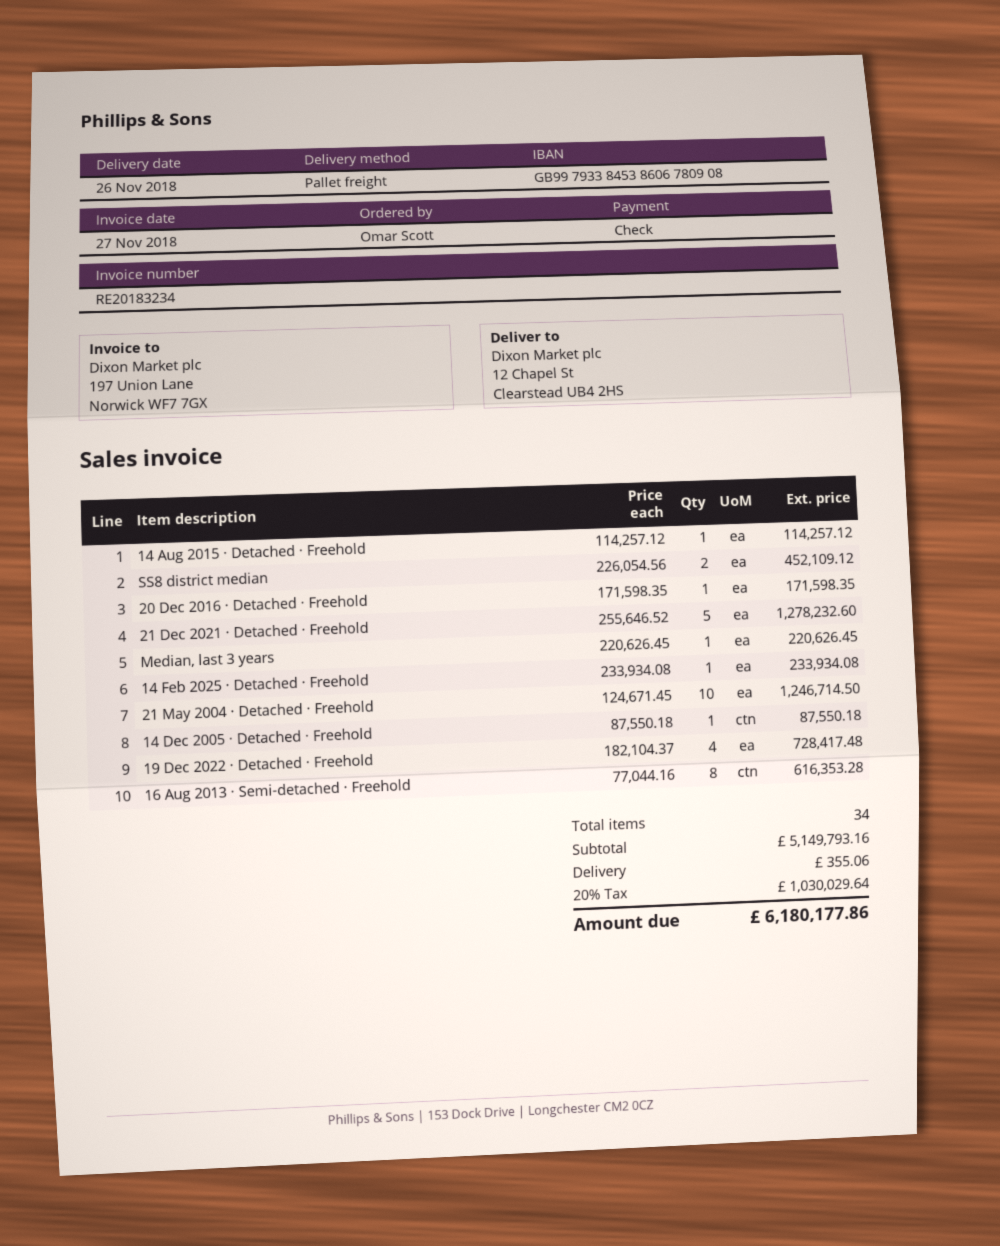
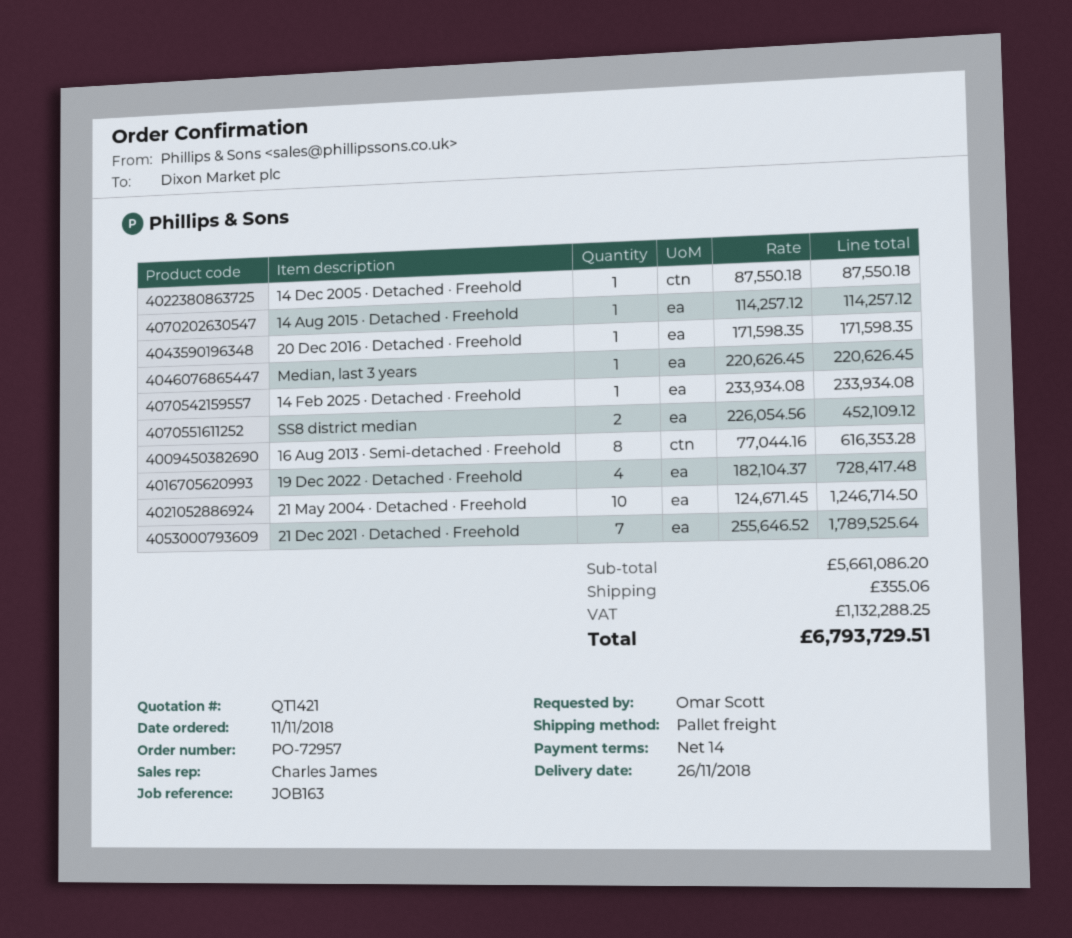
21 Dec 2021 · Detached · Freehold: 5 x 255646.52 = 1278232.60 -> 7 x 255646.52 = 1789525.64
subtotal: 5149793.16 -> 5661086.20
tax: 1030029.64 -> 1132288.25
total: 6180177.86 -> 6793729.51

